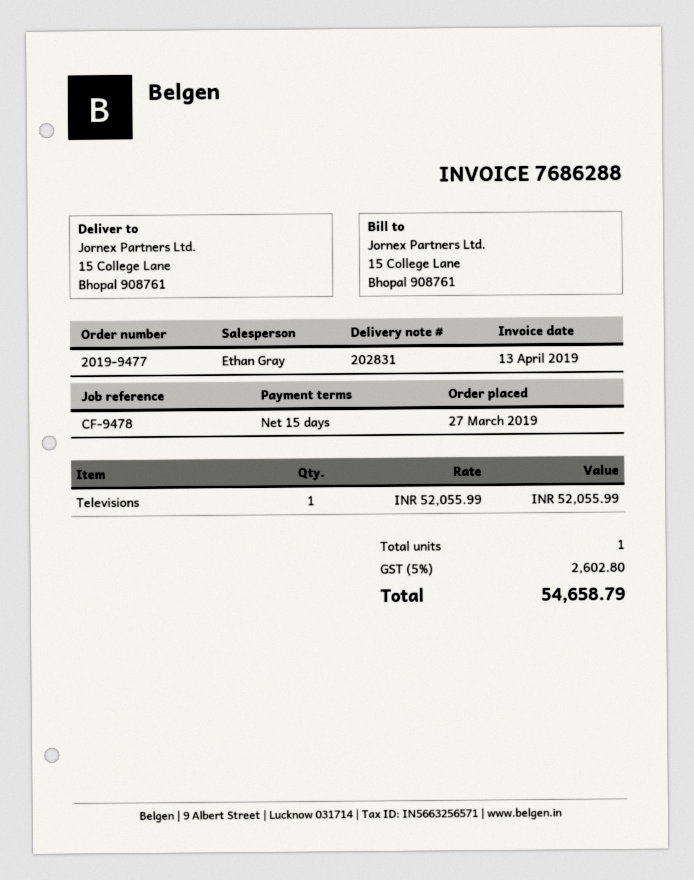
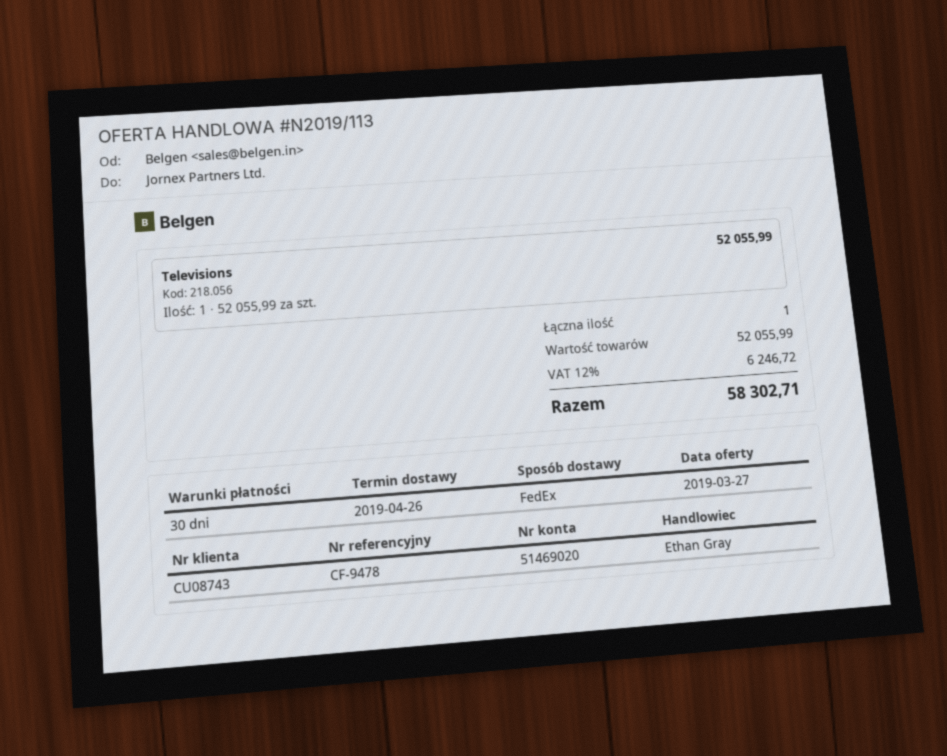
payment terms: 15 days -> 30 days
tax: 5% = 2602.80 -> 12% = 6246.72
total: 54658.79 -> 58302.71

